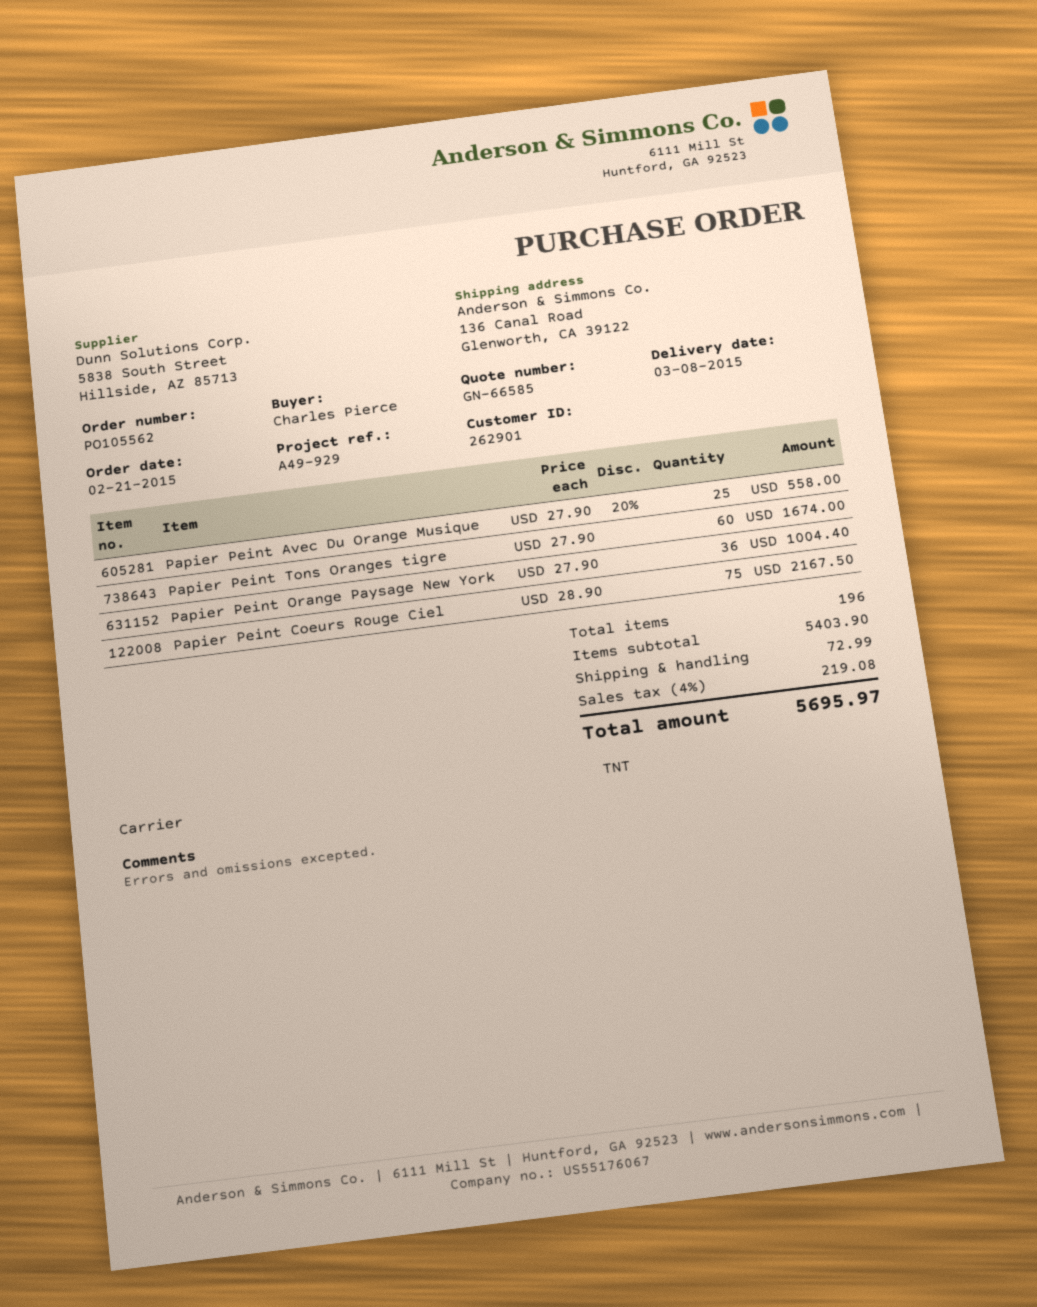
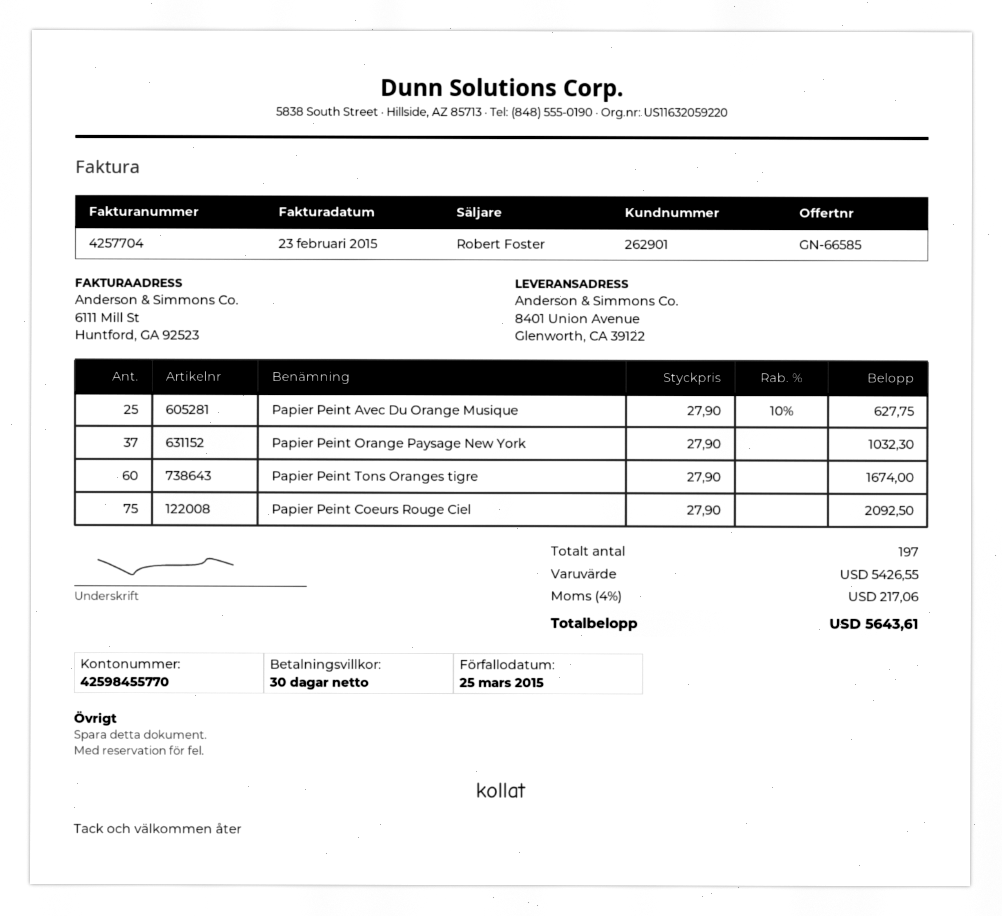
ship to: 136 Canal Road, Glenworth, CA 39122 -> 8401 Union Avenue, Glenworth, CA 39122
Papier Peint Avec Du Orange Musique: 25 x 27.90 - 20% = 558.00 -> 25 x 27.90 - 10% = 627.75
Papier Peint Orange Paysage New York: 36 x 27.90 = 1004.40 -> 37 x 27.90 = 1032.30
Papier Peint Coeurs Rouge Ciel: 75 x 28.90 = 2167.50 -> 75 x 27.90 = 2092.50
total quantity: 196 -> 197
subtotal: 5403.90 -> 5426.55
shipping: 72.99 -> none
tax: 4% = 219.08 -> 4% = 217.06
total: 5695.97 -> 5643.61

